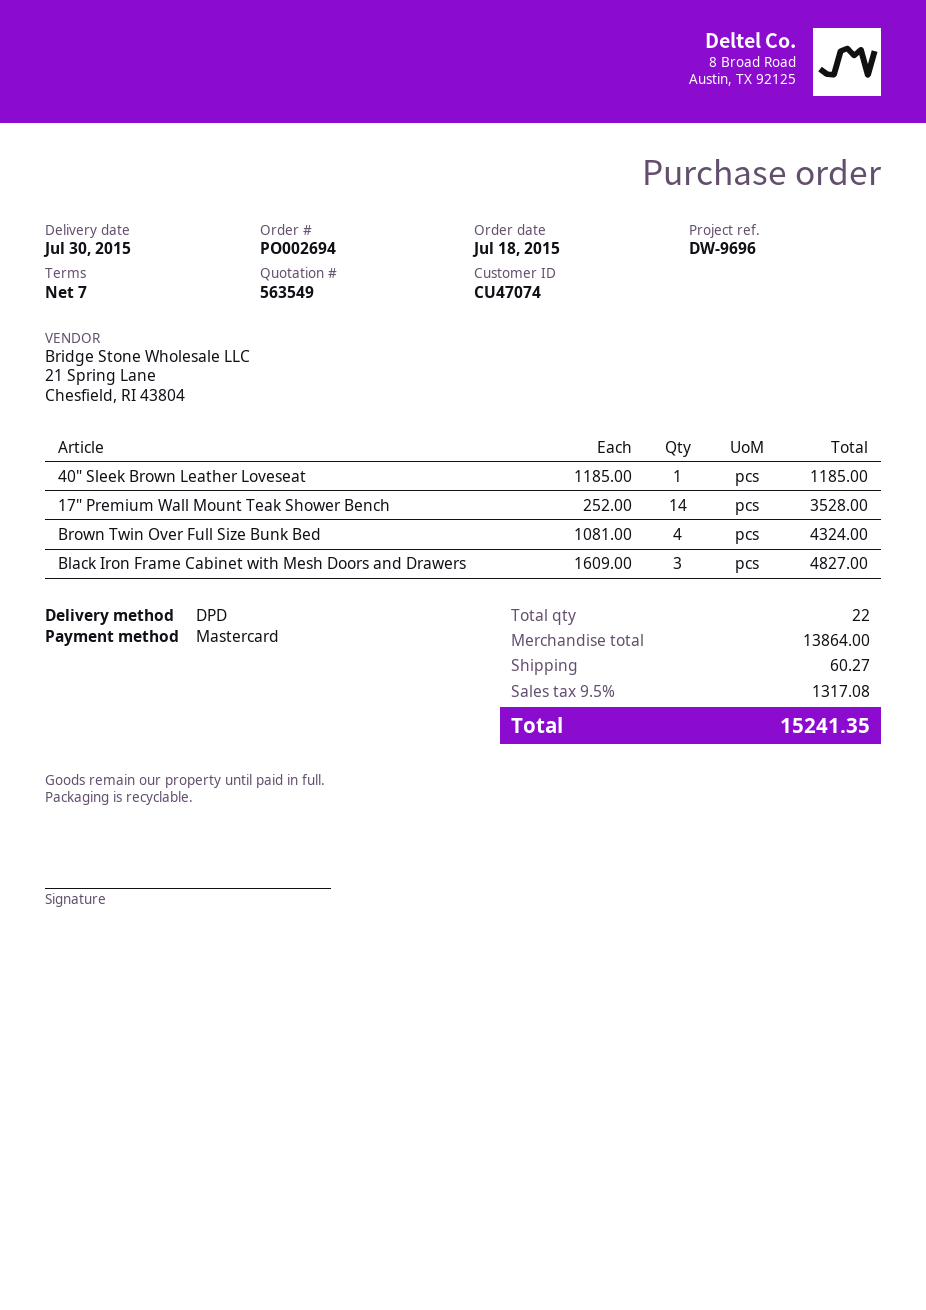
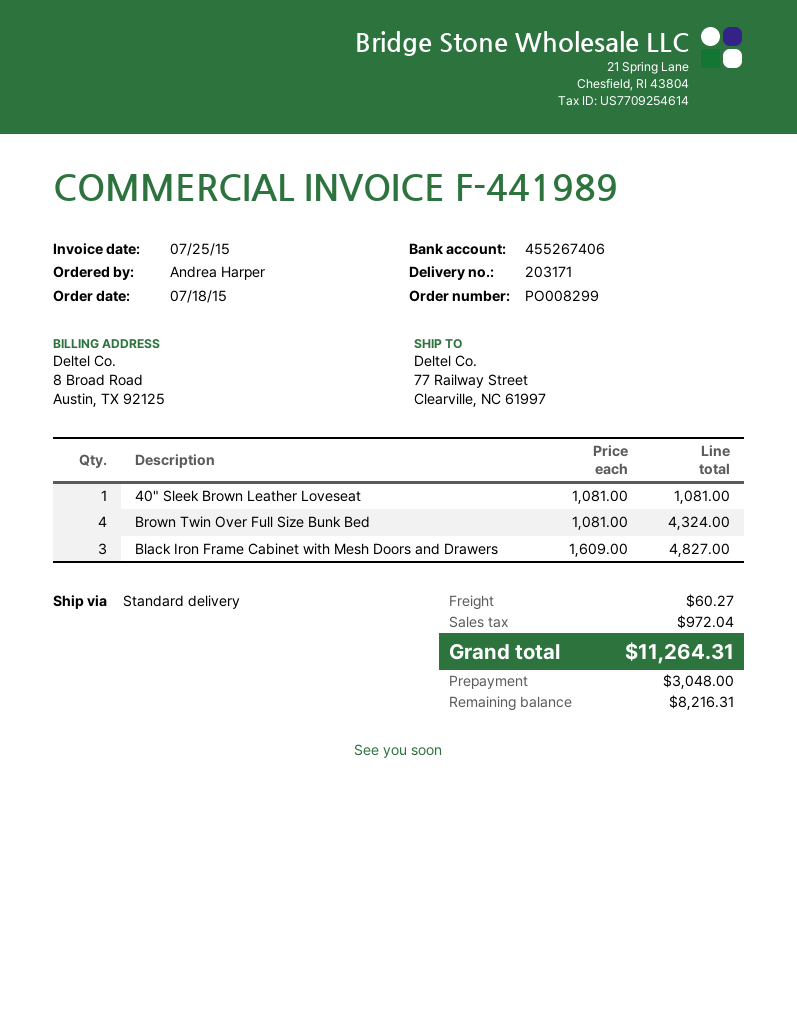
order number: PO002694 -> PO008299
shipping method: DPD -> standard
40" Sleek Brown Leather Loveseat: 1 x 1185.00 = 1185.00 -> 1 x 1081.00 = 1081.00
17" Premium Wall Mount Teak Shower Bench: 14 x 252.00 = 3528.00 -> none
tax: 1317.08 -> 972.04
total: 15241.35 -> 11264.31

